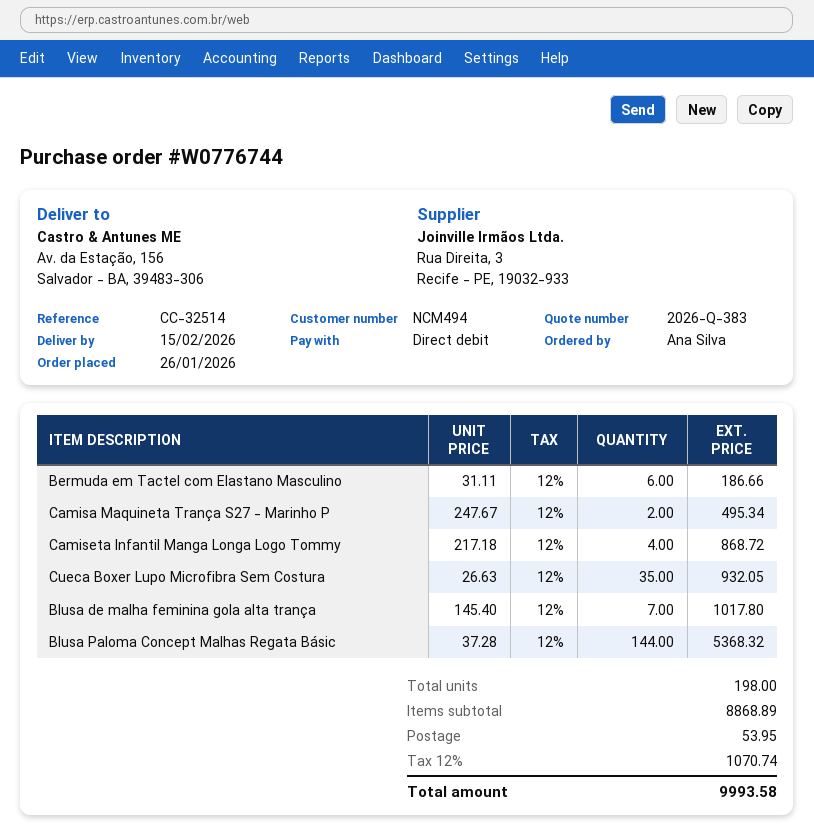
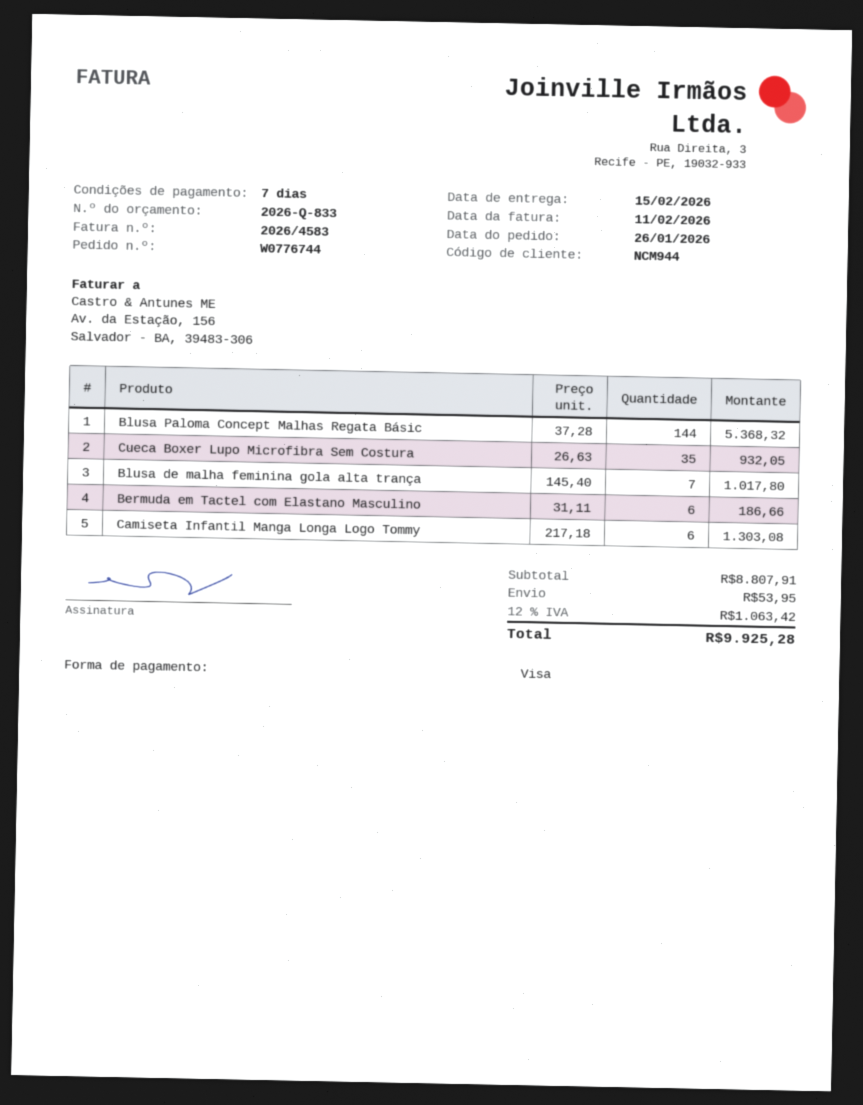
quote number: 2026-Q-383 -> 2026-Q-833
customer number: NCM494 -> NCM944
payment method: direct debit -> Visa
Camisa Maquineta Trança S27 - Marinho P: 2 x 247.67 = 495.34 -> none
Camiseta Infantil Manga Longa Logo Tommy: 4 x 217.18 = 868.72 -> 6 x 217.18 = 1303.08
subtotal: 8868.89 -> 8807.91
tax: 12% = 1070.74 -> 12% = 1063.42
total: 9993.58 -> 9925.28

